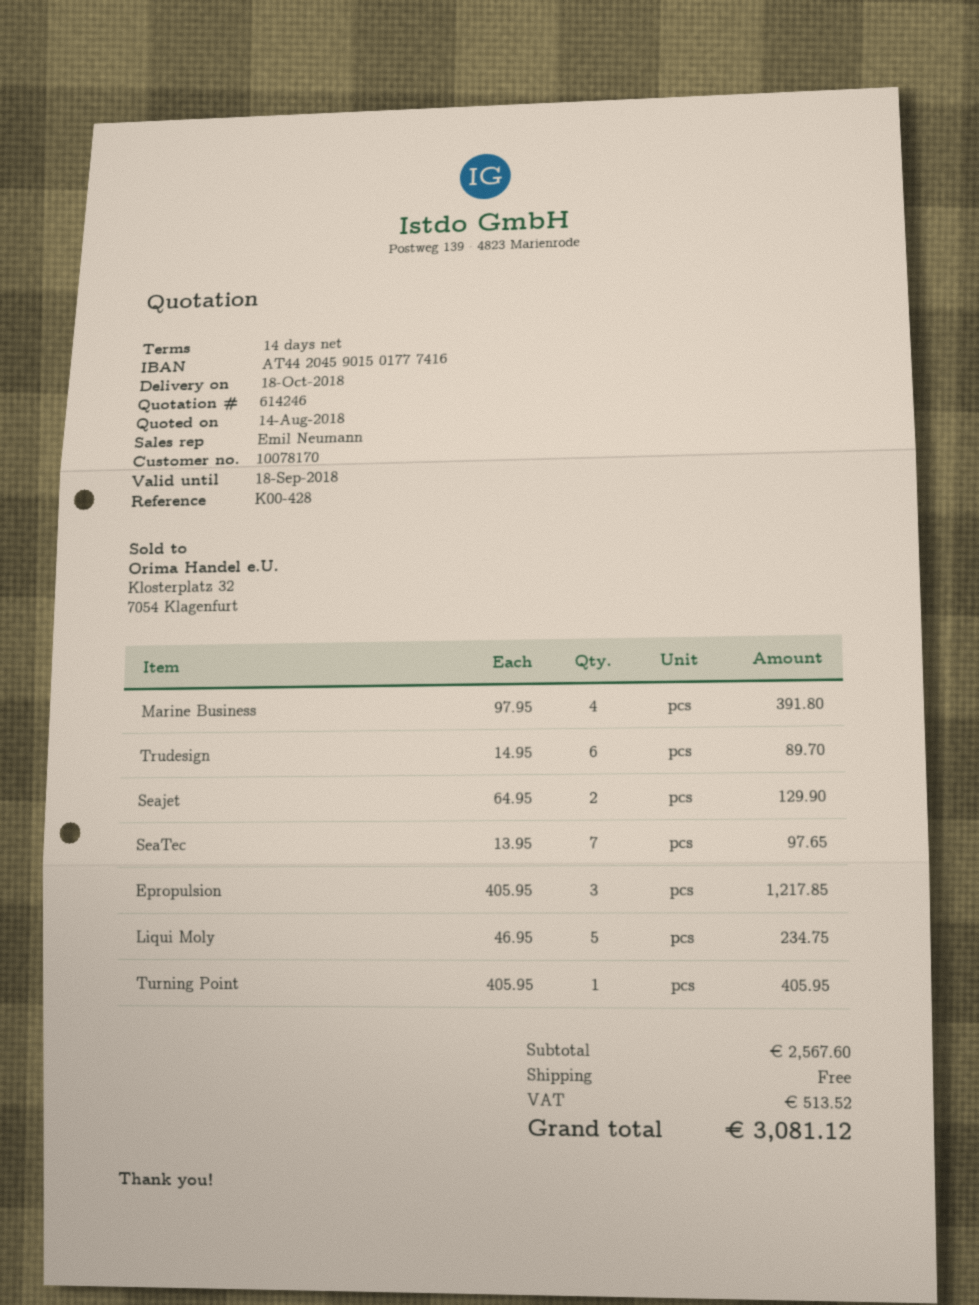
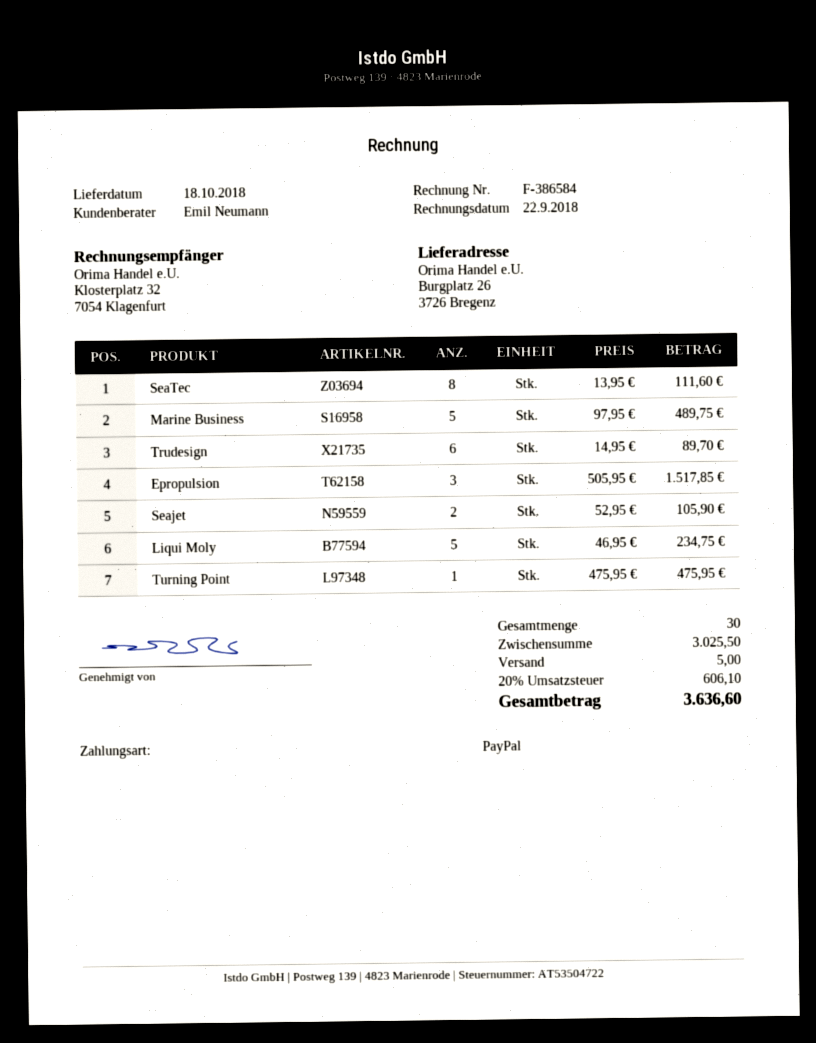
Marine Business: 4 x 97.95 = 391.80 -> 5 x 97.95 = 489.75
Seajet: 2 x 64.95 = 129.90 -> 2 x 52.95 = 105.90
SeaTec: 7 x 13.95 = 97.65 -> 8 x 13.95 = 111.60
Epropulsion: 3 x 405.95 = 1217.85 -> 3 x 505.95 = 1517.85
Turning Point: 1 x 405.95 = 405.95 -> 1 x 475.95 = 475.95
subtotal: 2567.60 -> 3025.50
shipping: 0.00 -> 5.00
tax: 513.52 -> 606.10
total: 3081.12 -> 3636.60

